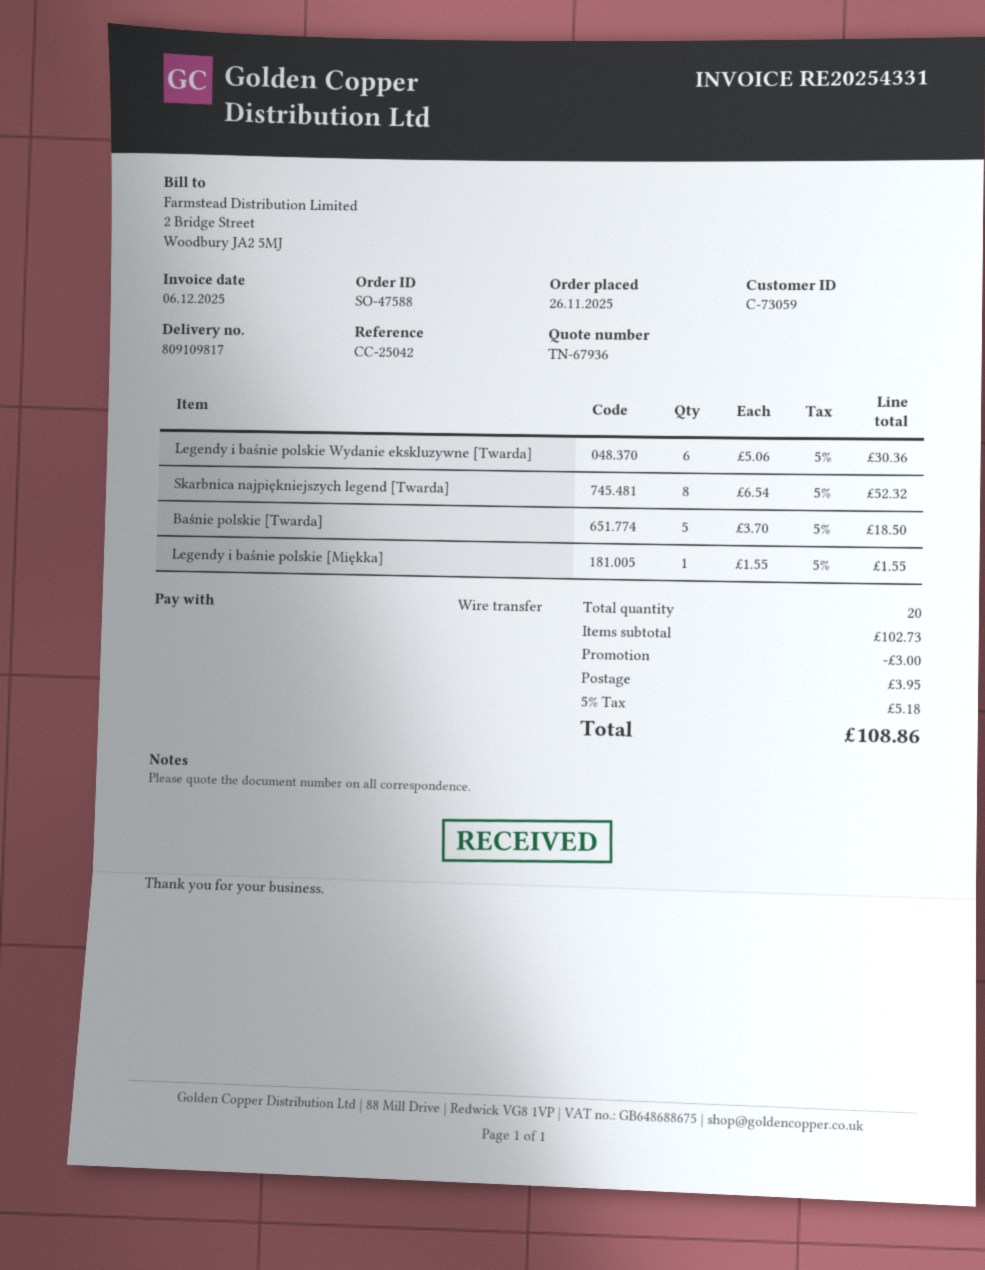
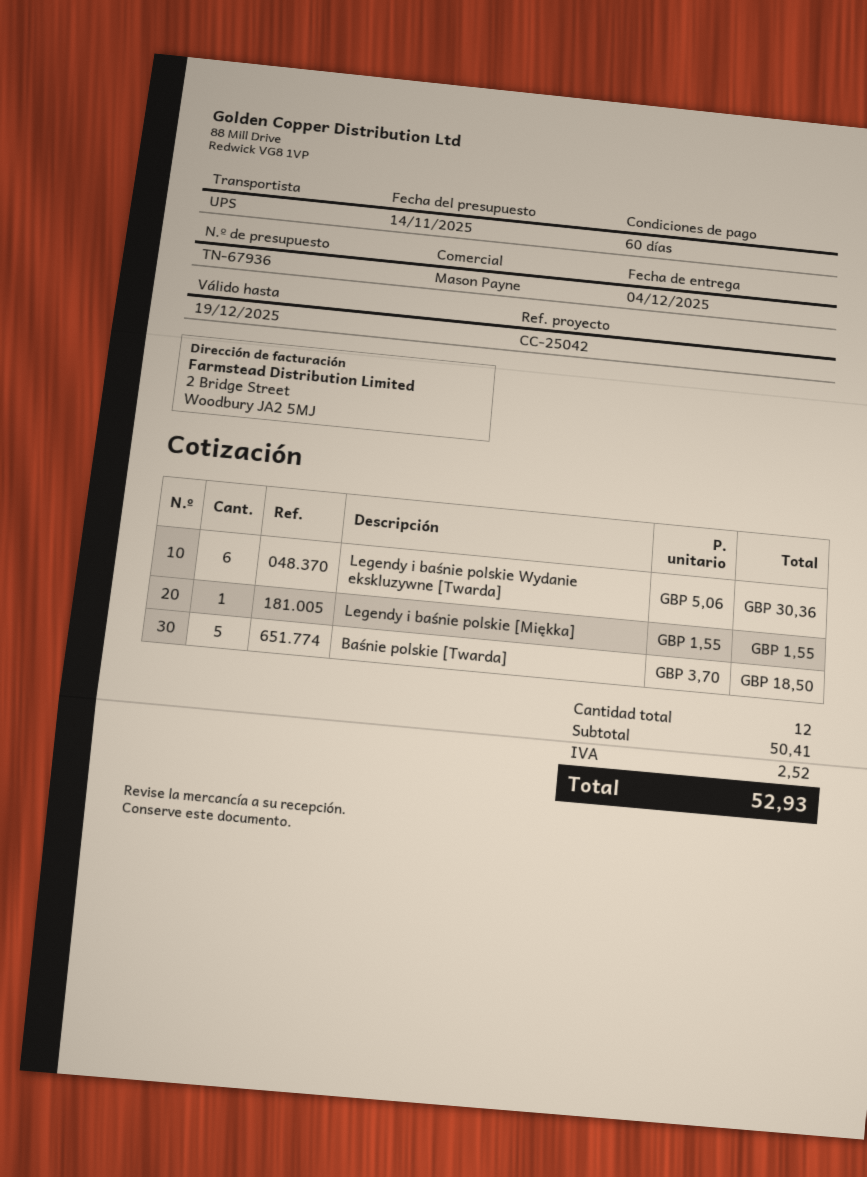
Skarbnica najpiękniejszych legend [Twarda]: 8 x 6.54 = 52.32 -> none
total quantity: 20 -> 12
subtotal: 102.73 -> 50.41
discount: 3.00 -> none
shipping: 3.95 -> none
tax: 5.18 -> 2.52
total: 108.86 -> 52.93

